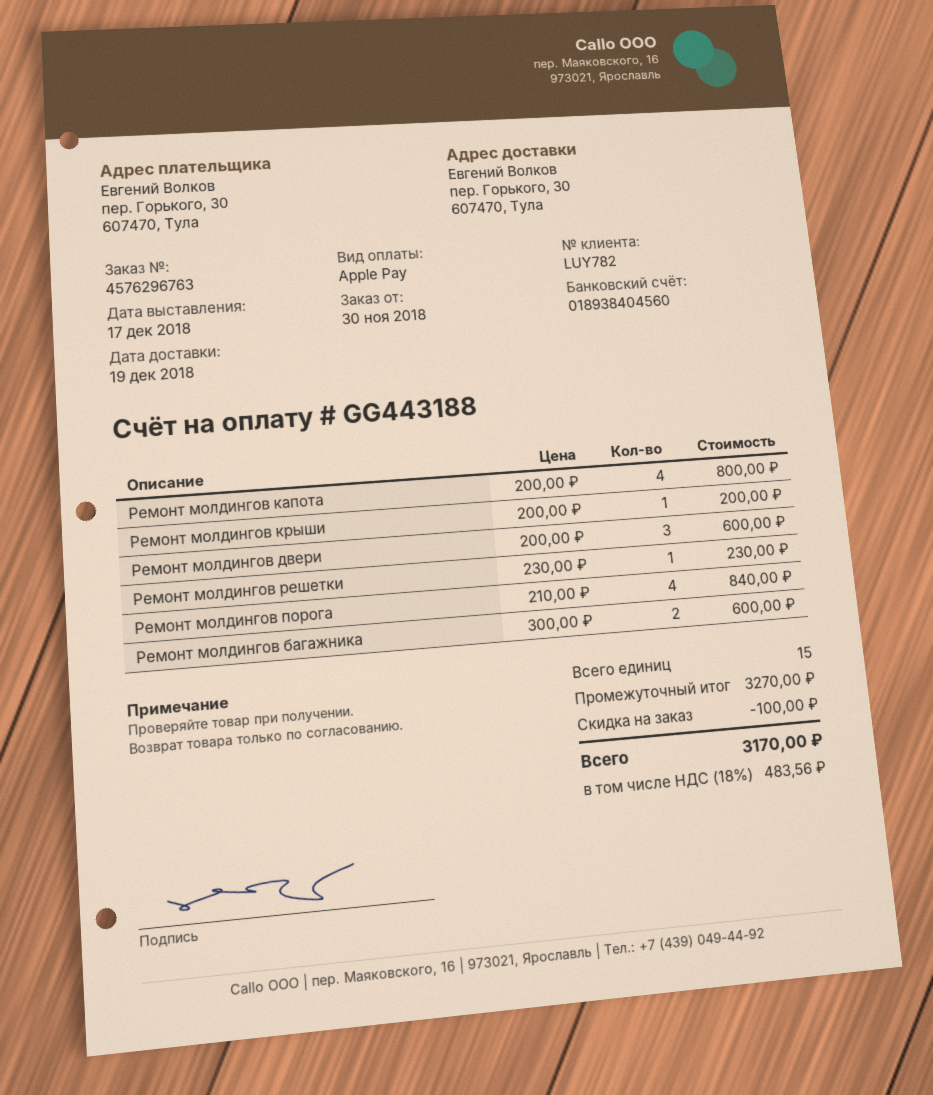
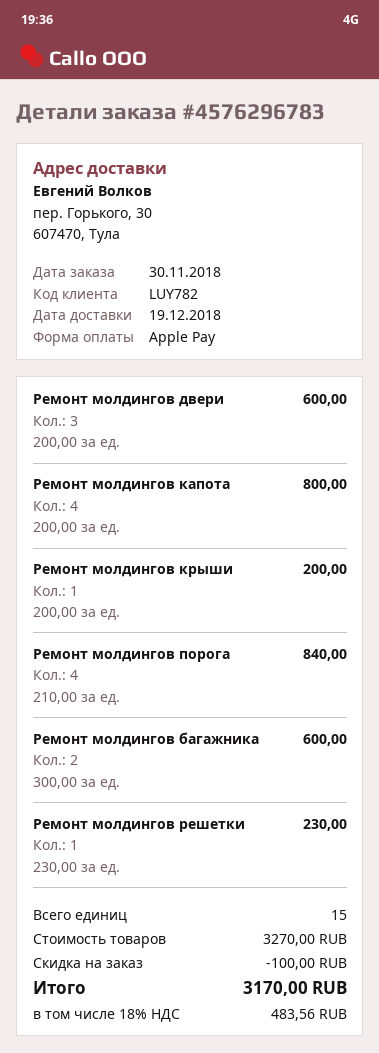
order number: 4576296763 -> 4576296783

